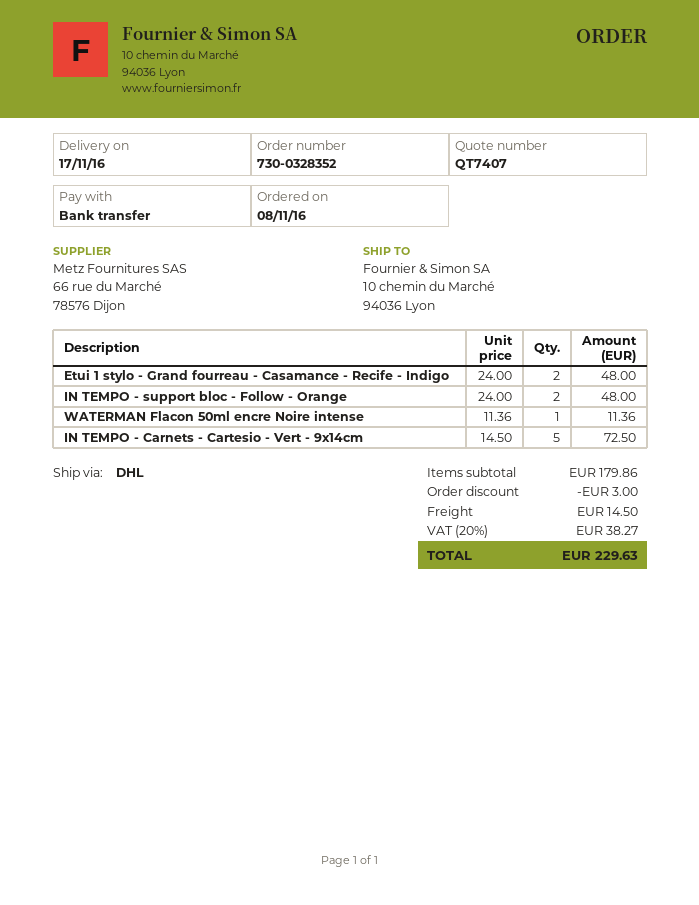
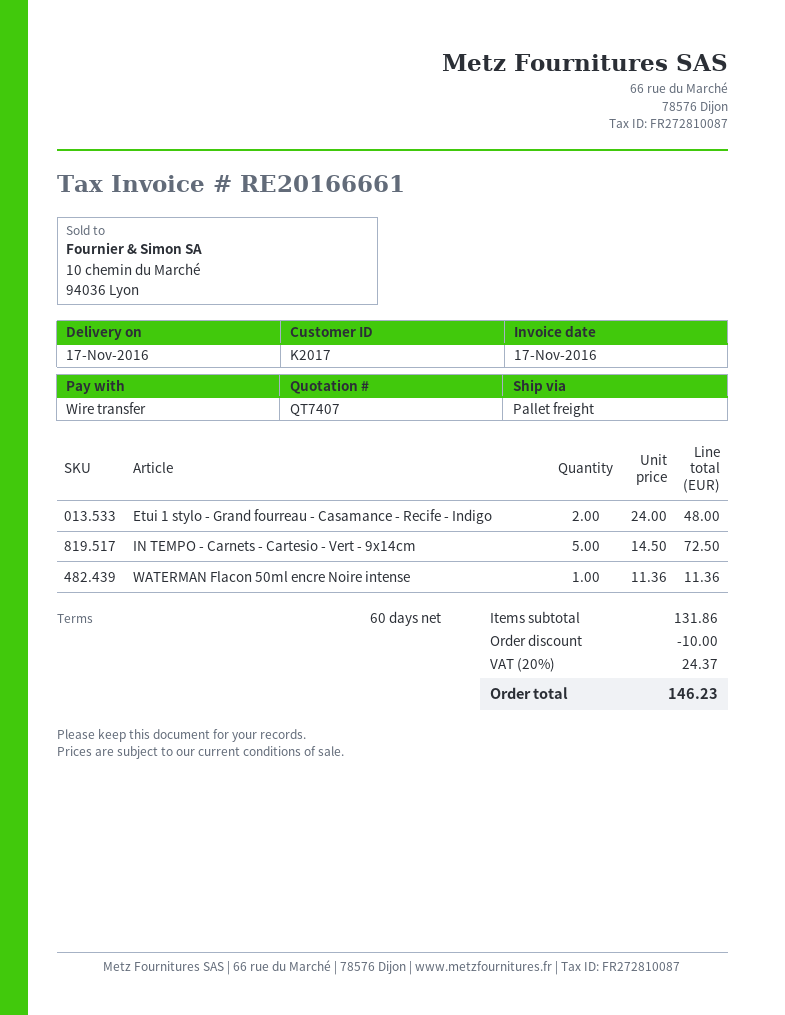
shipping method: DHL -> pallet freight
IN TEMPO - support bloc - Follow - Orange: 2 x 24.00 = 48.00 -> none
subtotal: 179.86 -> 131.86
discount: 3.00 -> 10.00
shipping: 14.50 -> none
tax: 20% = 38.27 -> 20% = 24.37
total: 229.63 -> 146.23

